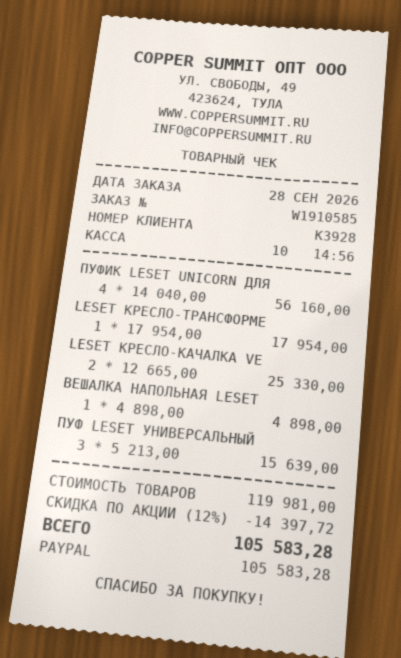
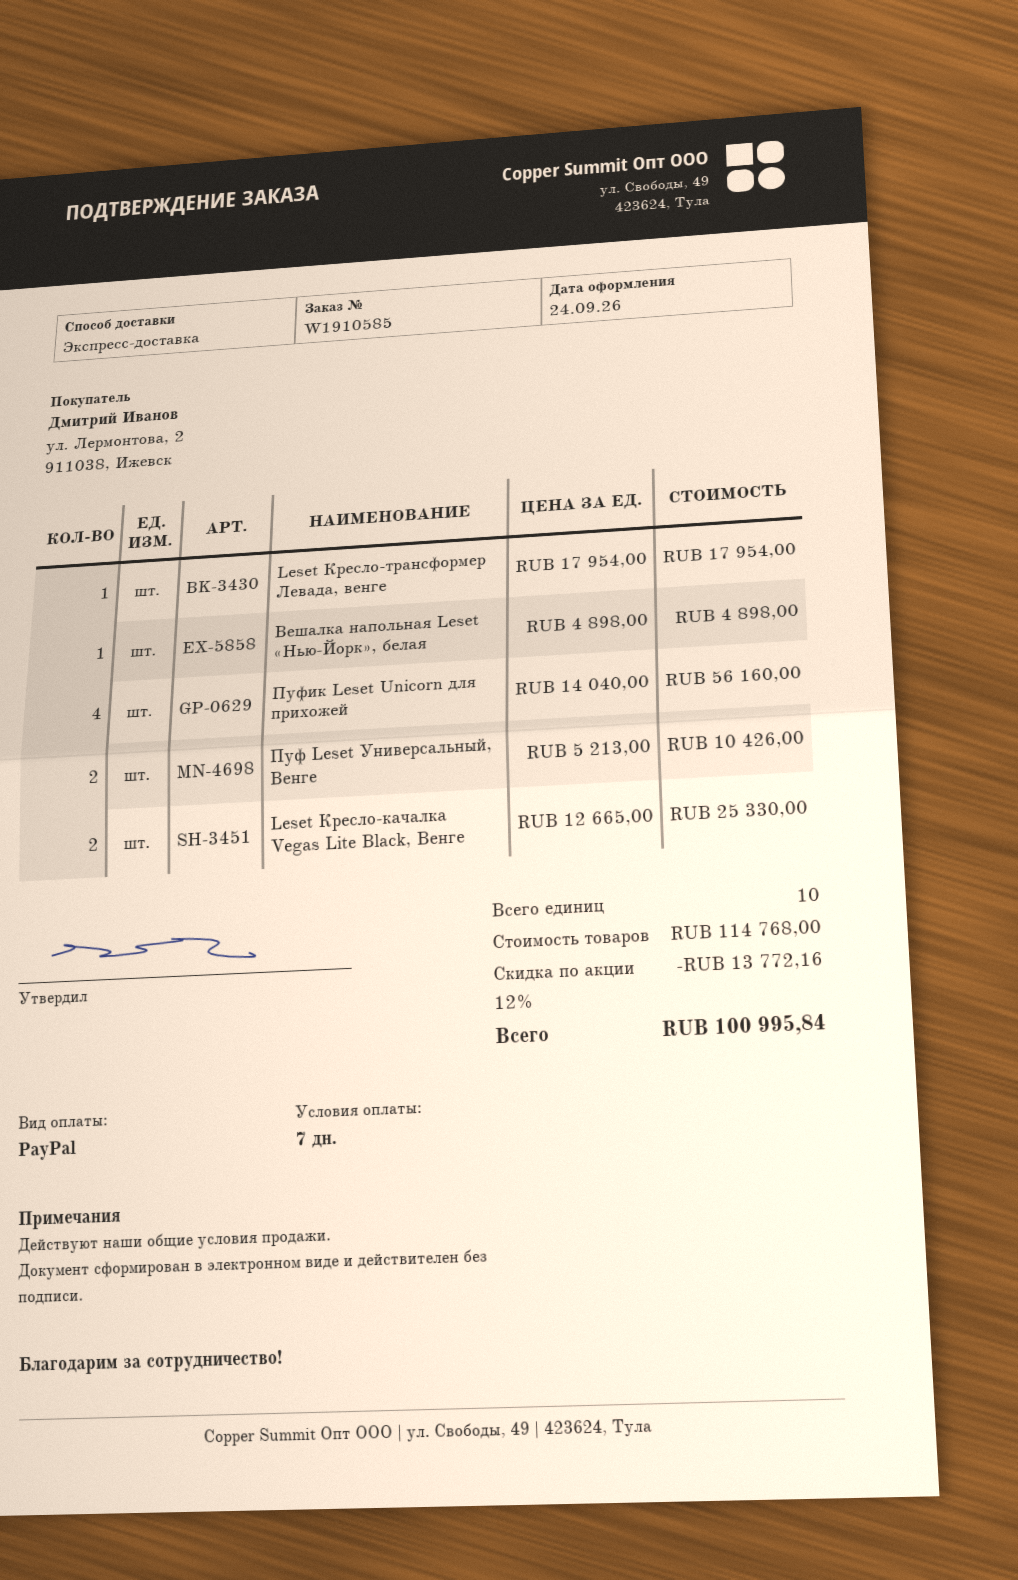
order date: 2026-09-28 -> 2026-09-24
ПУФ LESET УНИВЕРСАЛЬНЫЙ: 3 x 5213.00 = 15639.00 -> 2 x 5213.00 = 10426.00
subtotal: 119981.00 -> 114768.00
discount: 12% = 14397.72 -> 12% = 13772.16
total: 105583.28 -> 100995.84

